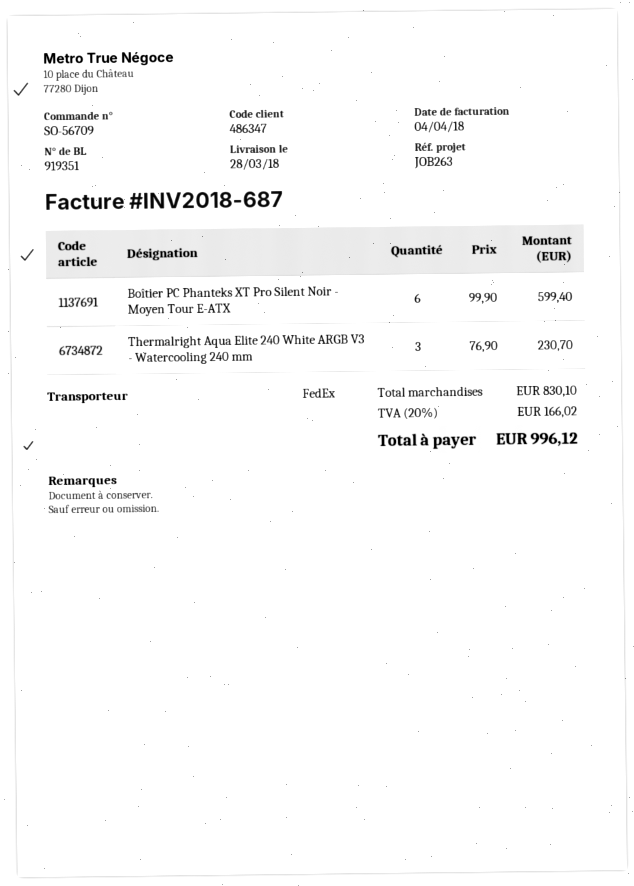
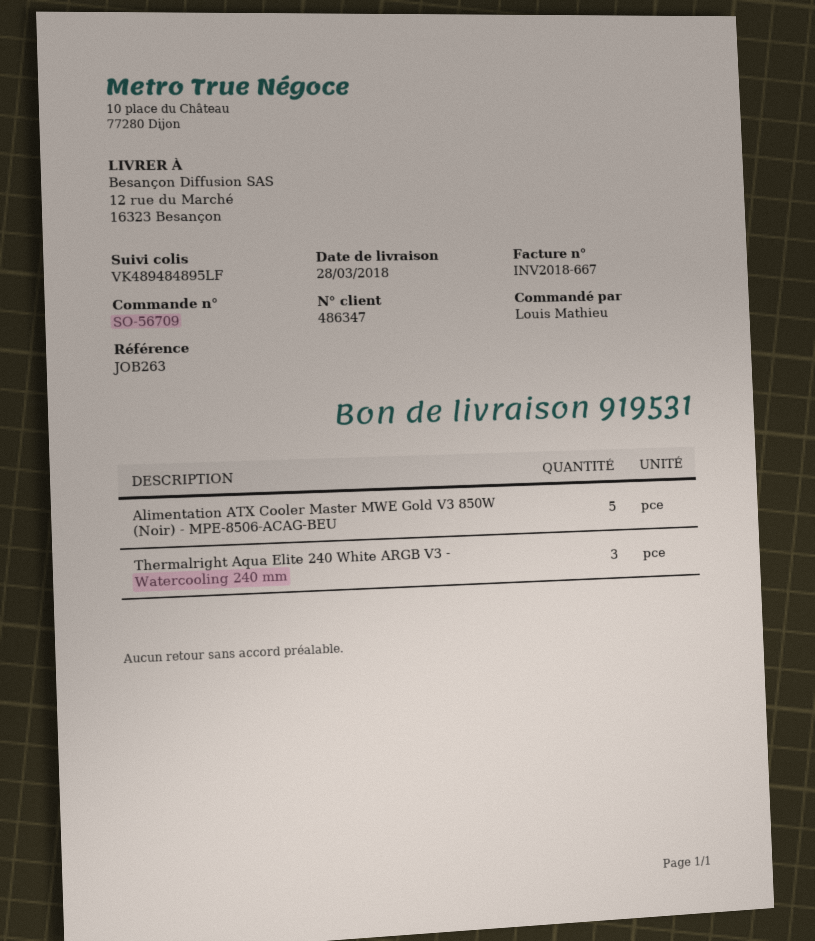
delivery note number: 919351 -> 919531
invoice number: INV2018-687 -> INV2018-667
Boîtier PC Phanteks XT Pro Silent Noir - Moyen Tour E-ATX: 6 -> none
Alimentation ATX Cooler Master MWE Gold V3 850W (Noir) - MPE-8506-ACAG-BEU: none -> 5

